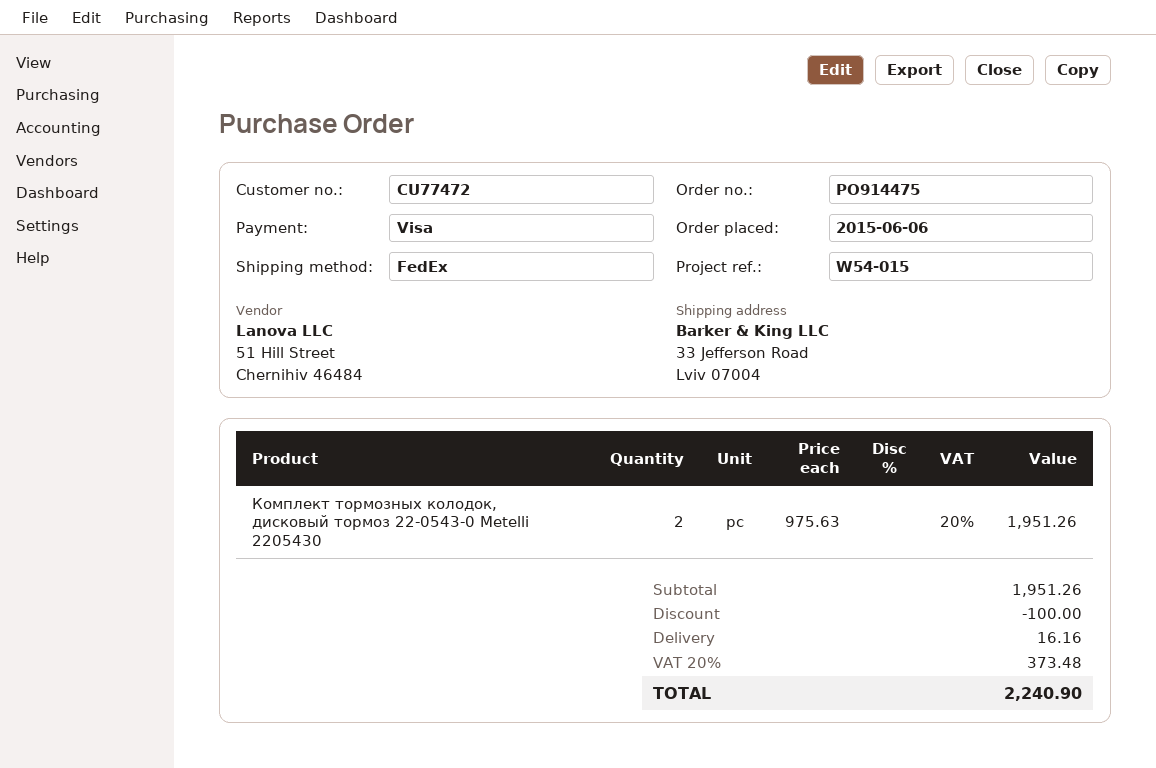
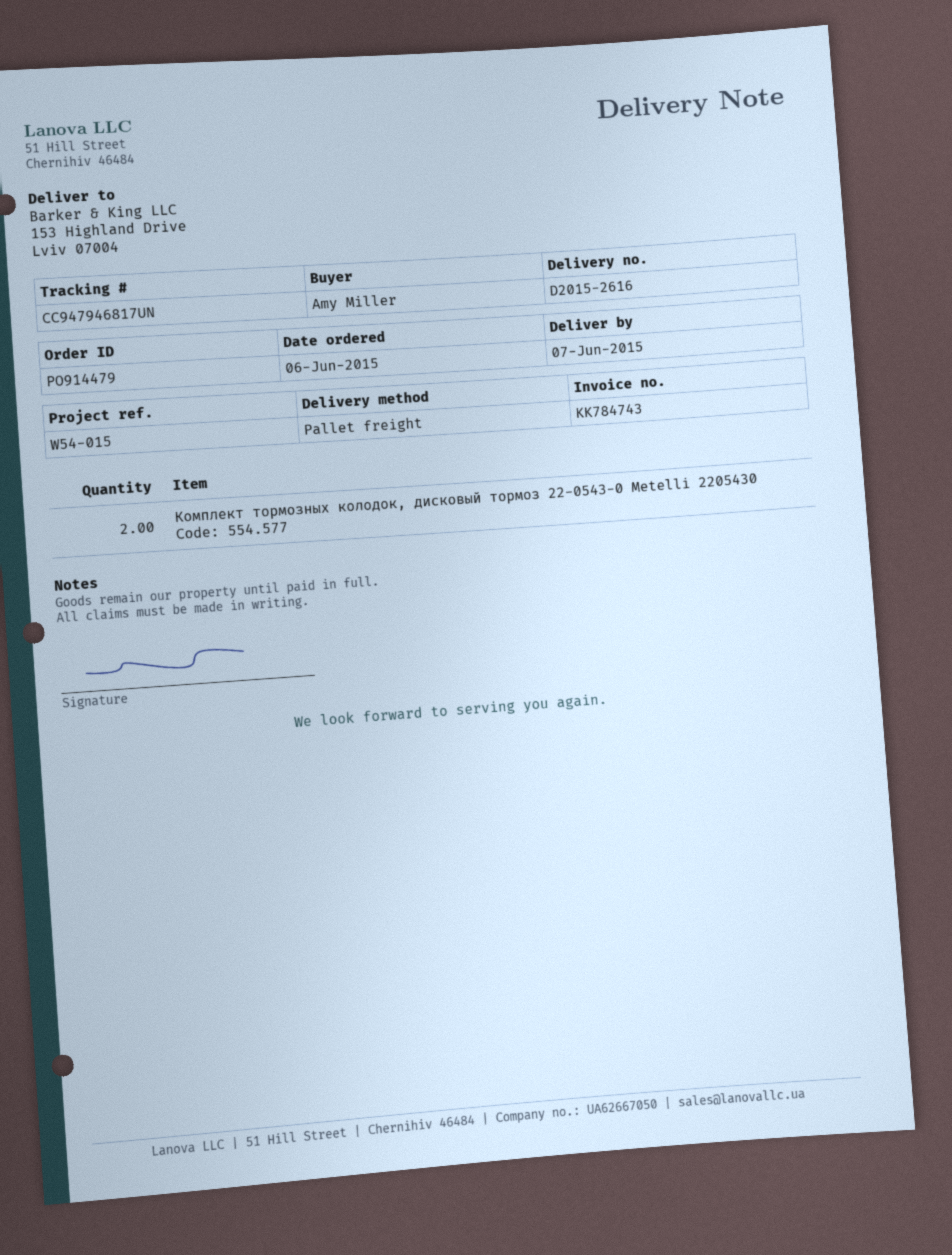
order number: PO914475 -> PO914479
shipping method: FedEx -> pallet freight
ship to: 33 Jefferson Road, Lviv 07004 -> 153 Highland Drive, Lviv 07004

